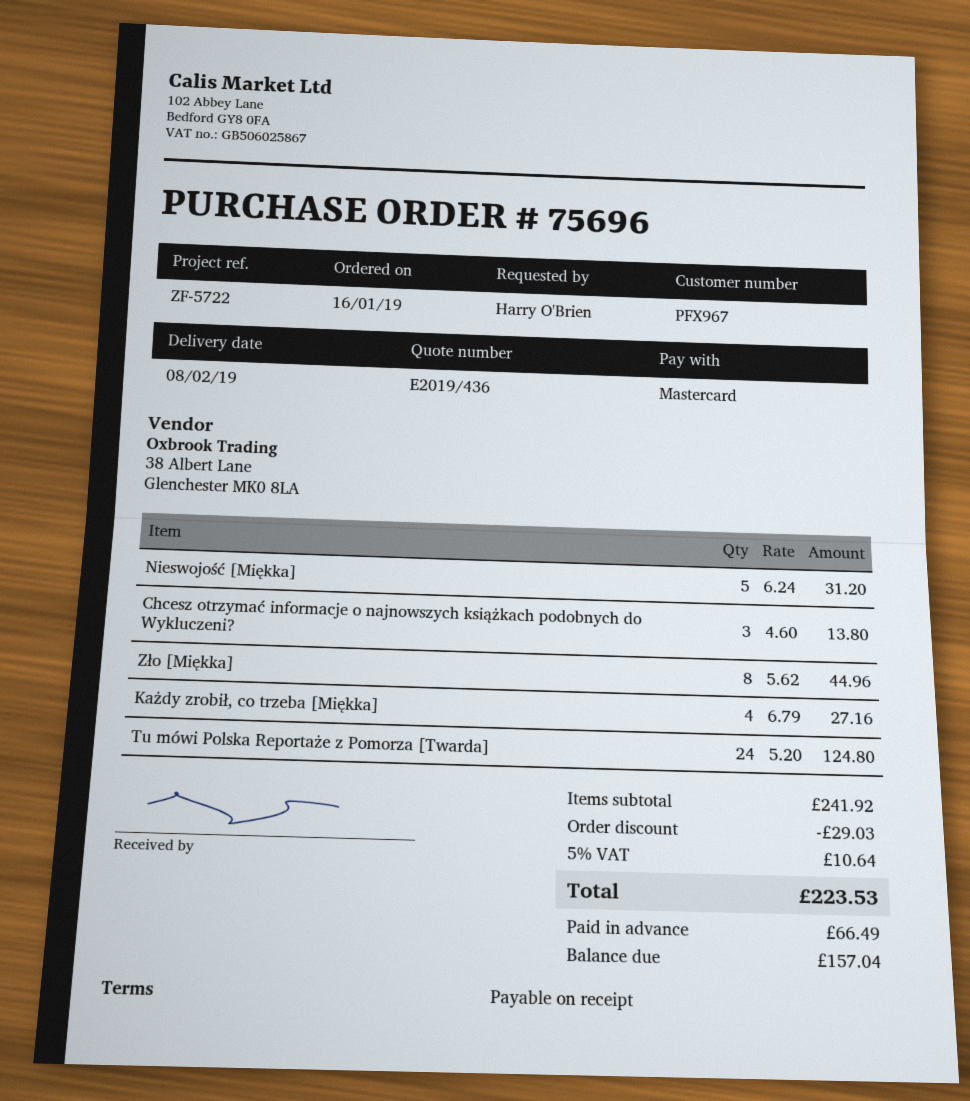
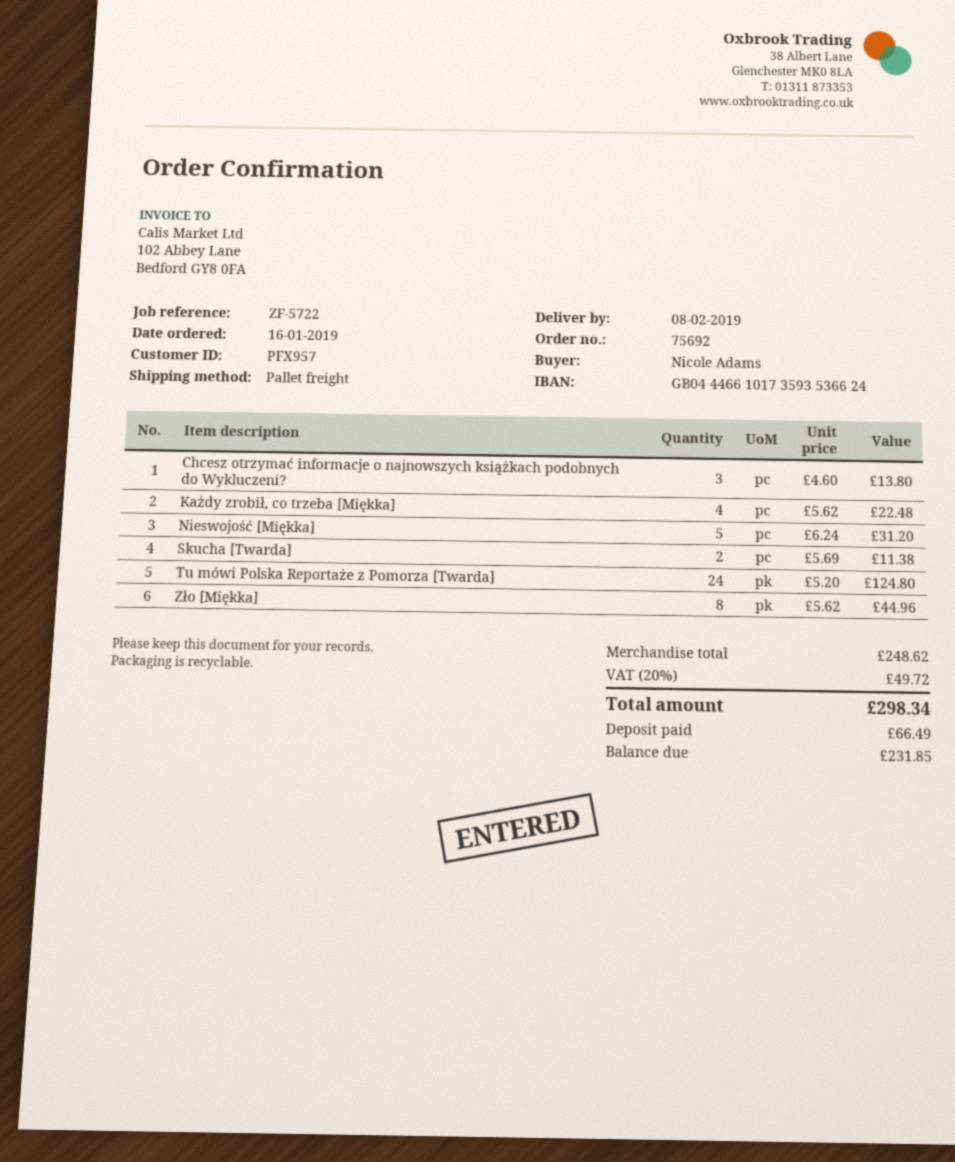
order number: 75696 -> 75692
customer number: PFX967 -> PFX957
ordered by: Harry O'Brien -> Nicole Adams
Każdy zrobił, co trzeba [Miękka]: 4 x 6.79 = 27.16 -> 4 x 5.62 = 22.48
Skucha [Twarda]: none -> 2 x 5.69 = 11.38
subtotal: 241.92 -> 248.62
discount: 29.03 -> none
tax: 5% = 10.64 -> 20% = 49.72
total: 223.53 -> 298.34
balance: 157.04 -> 231.85

